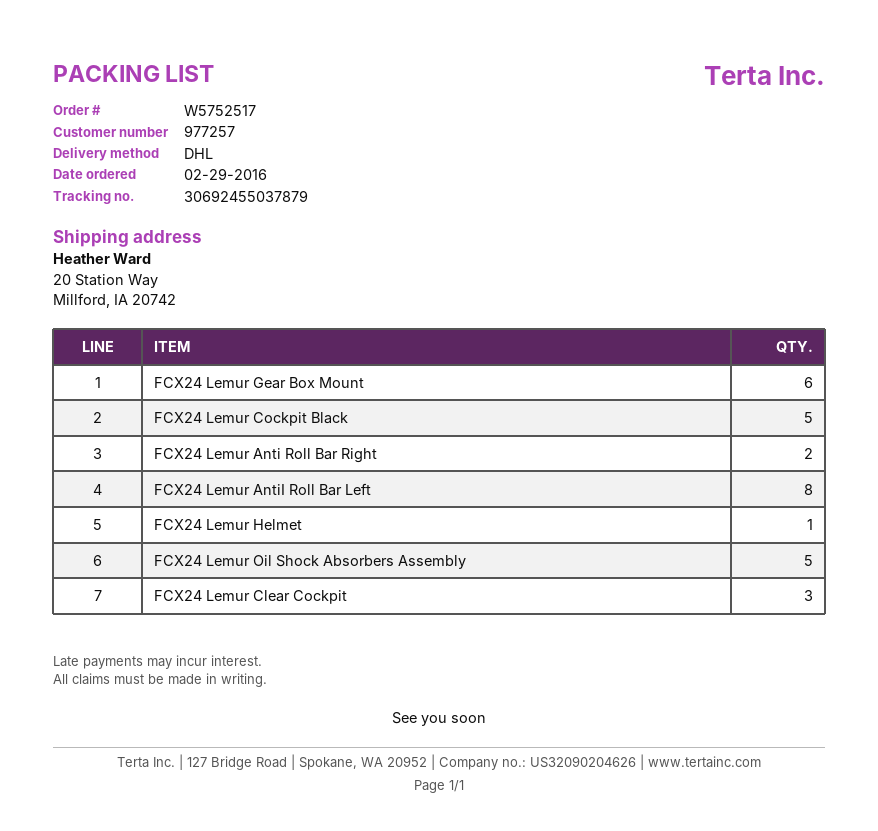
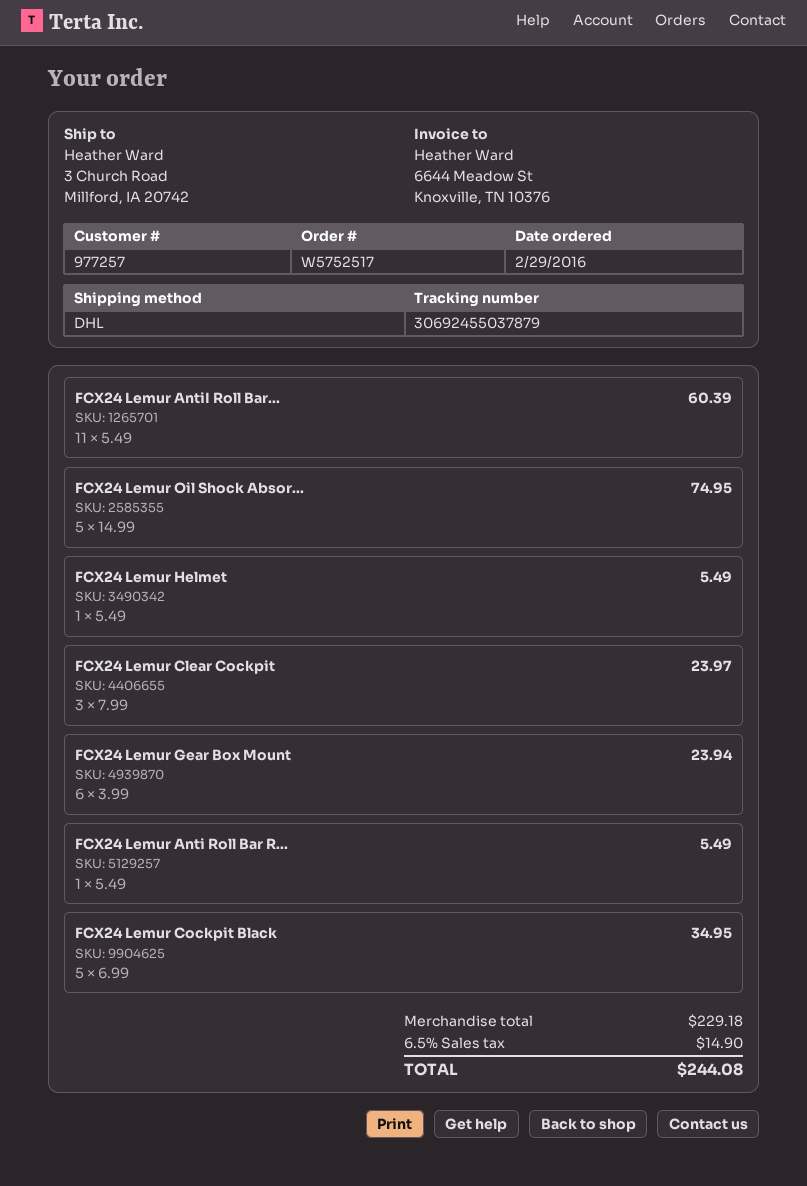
ship to: 20 Station Way, Millford, IA 20742 -> 3 Church Road, Millford, IA 20742
FCX24 Lemur Anti Roll Bar Right: 2 -> 1
FCX24 Lemur AntiI Roll Bar Left: 8 -> 11

